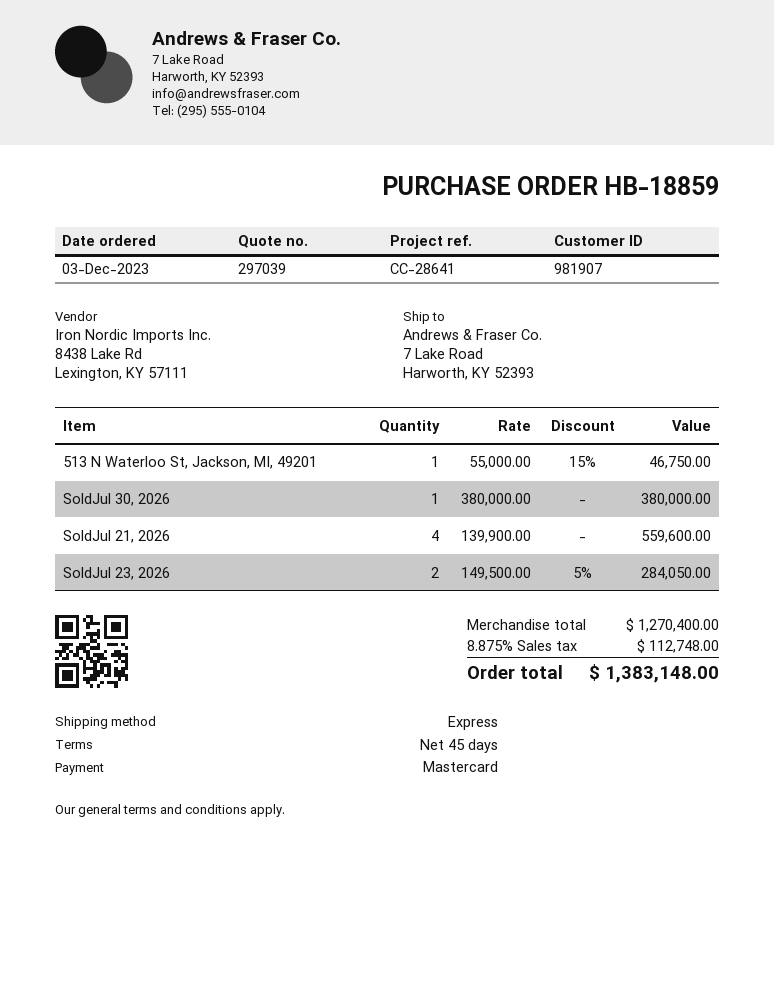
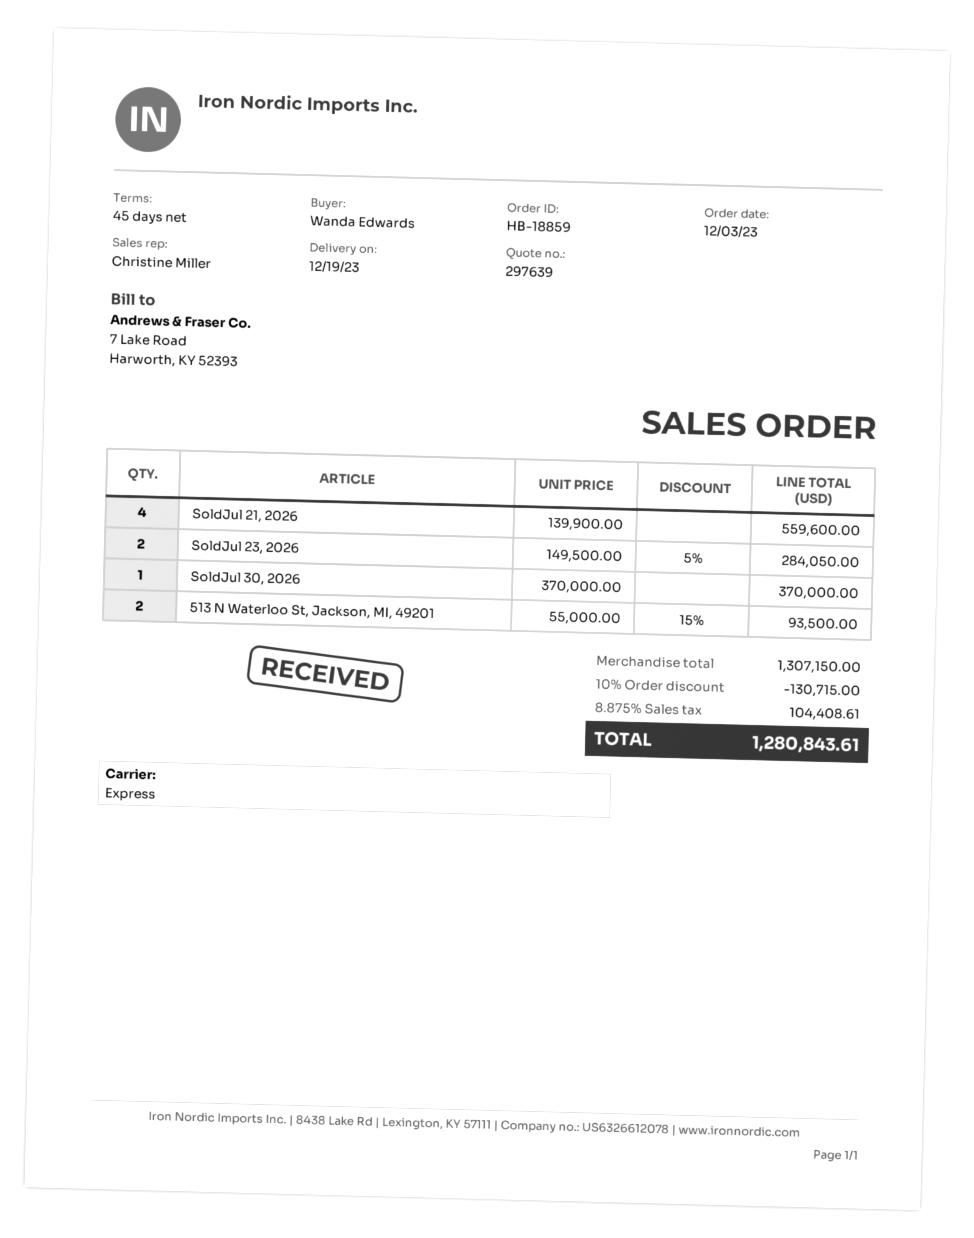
quote number: 297039 -> 297639
513 N Waterloo St, Jackson, MI, 49201: 1 x 55000.00 - 15% = 46750.00 -> 2 x 55000.00 - 15% = 93500.00
SoldJul 30, 2026: 1 x 380000.00 = 380000.00 -> 1 x 370000.00 = 370000.00
subtotal: 1270400.00 -> 1307150.00
discount: none -> 10% = 130715.00
tax: 8.875% = 112748.00 -> 8.875% = 104408.61
total: 1383148.00 -> 1280843.61

